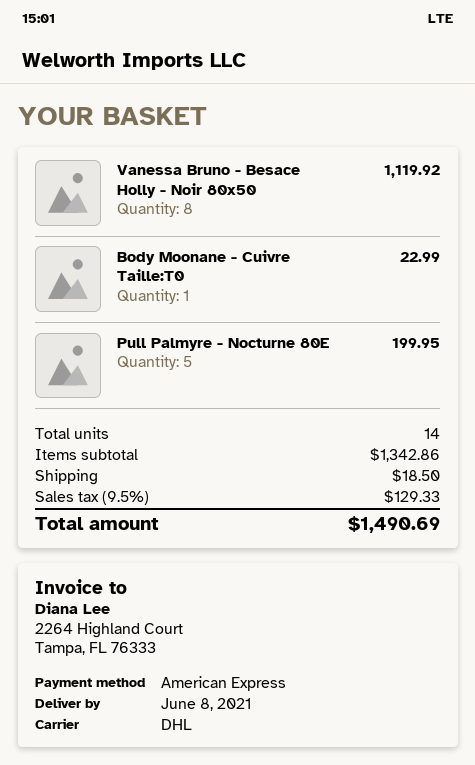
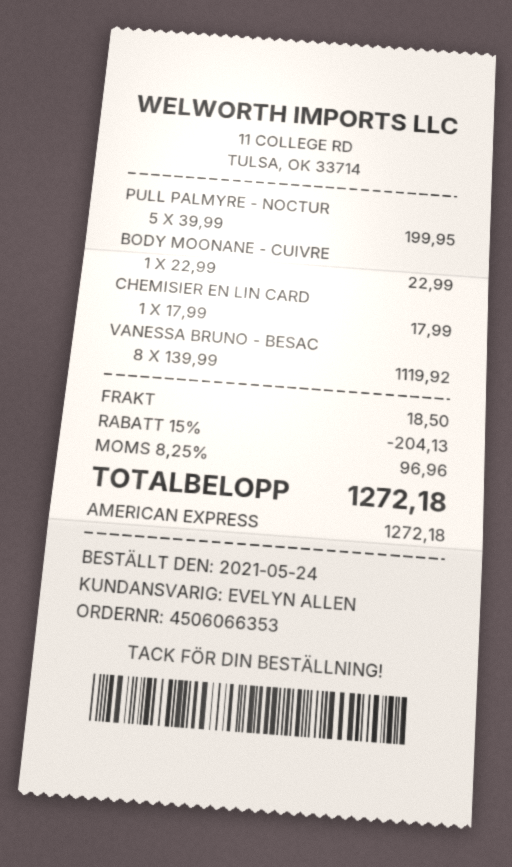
CHEMISIER EN LIN CARD: none -> 1 for 17.99
discount: none -> 15% = 204.13
tax: 9.5% = 129.33 -> 8.25% = 96.96
total: 1490.69 -> 1272.18

